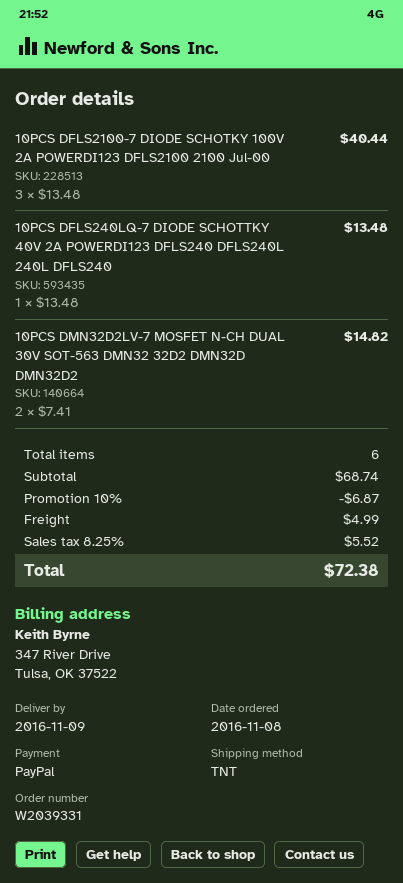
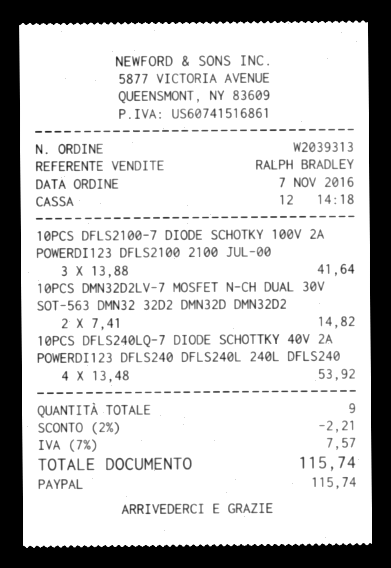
order number: W2039331 -> W2039313
order date: 2016-11-08 -> 2016-11-07
10PCS DFLS2100-7 DIODE SCHOTKY 100V 2A POWERDI123 DFLS2100 2100 Jul-00: 3 x 13.48 = 40.44 -> 3 x 13.88 = 41.64
10PCS DFLS240LQ-7 DIODE SCHOTTKY 40V 2A POWERDI123 DFLS240 DFLS240L 240L DFLS240: 1 x 13.48 = 13.48 -> 4 x 13.48 = 53.92
total quantity: 6 -> 9
discount: 10% = 6.87 -> 2% = 2.21
shipping: 4.99 -> none
tax: 8.25% = 5.52 -> 7% = 7.57
total: 72.38 -> 115.74

